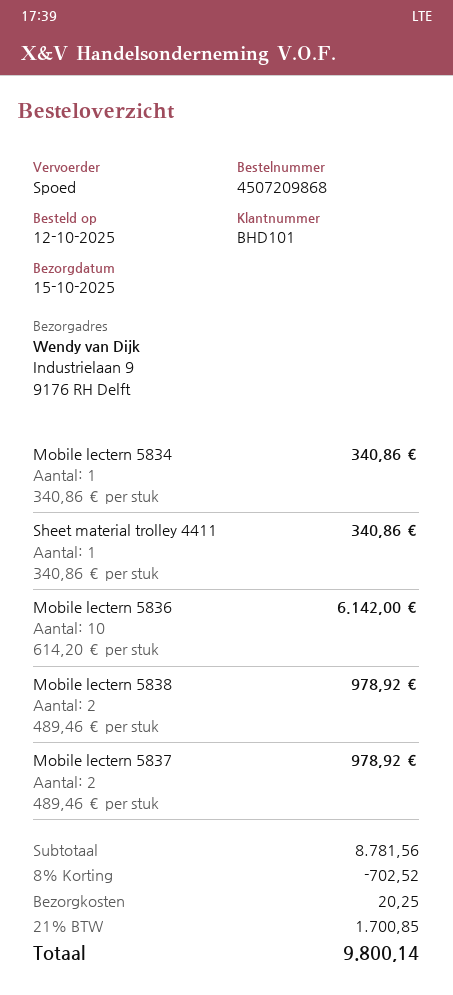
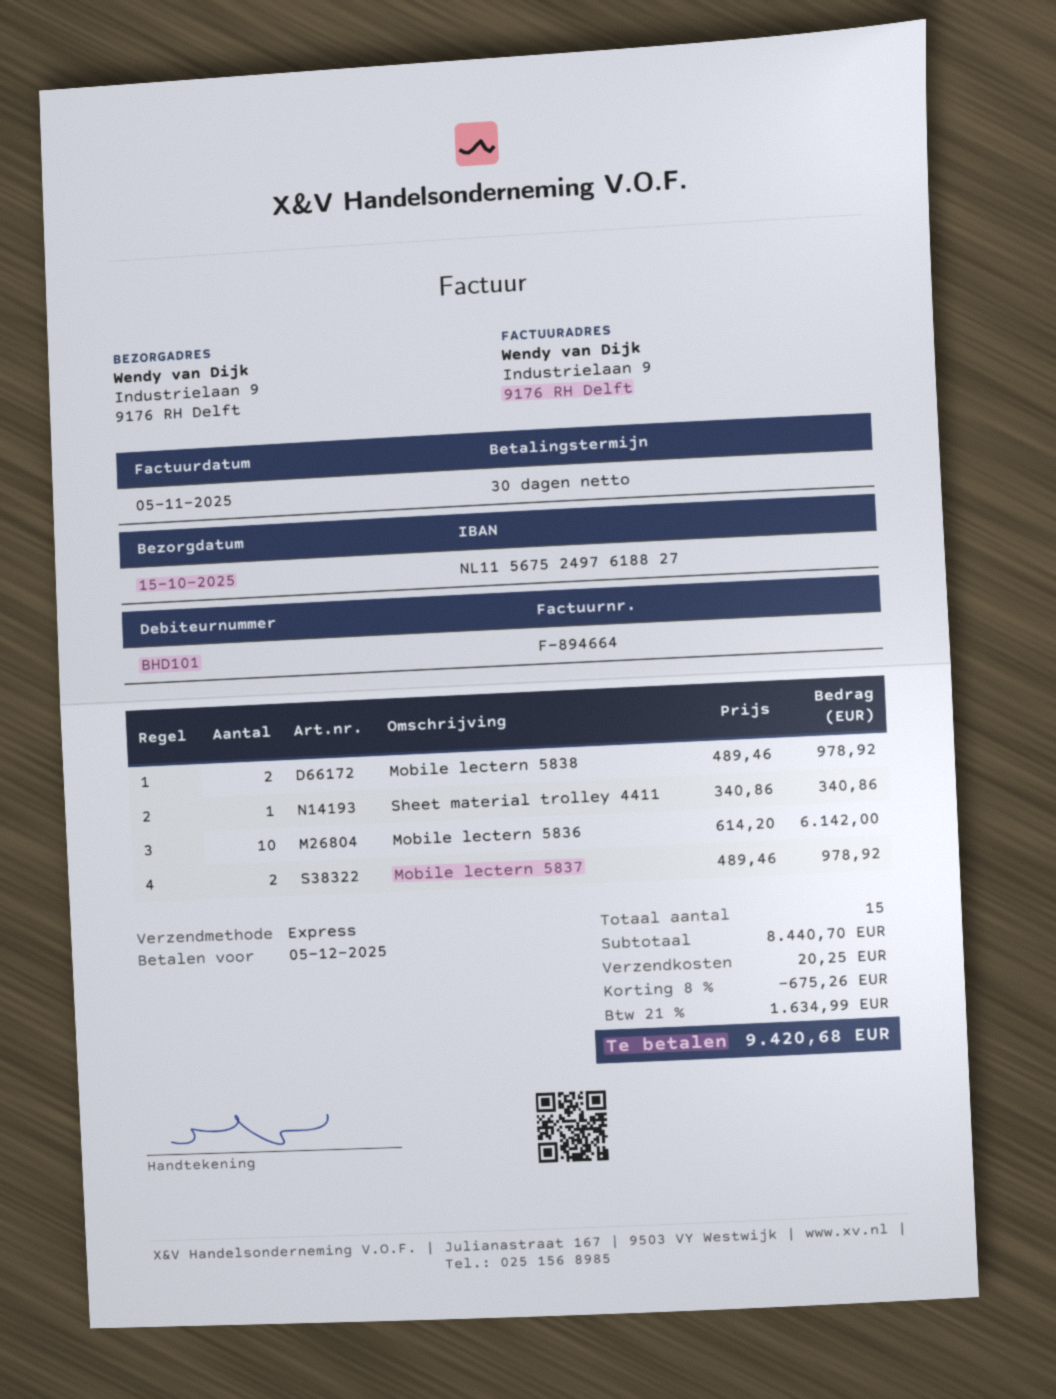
Mobile lectern 5834: 1 x 340.86 = 340.86 -> none
subtotal: 8781.56 -> 8440.70
discount: 8% = 702.52 -> 8% = 675.26
tax: 21% = 1700.85 -> 21% = 1634.99
total: 9800.14 -> 9420.68

